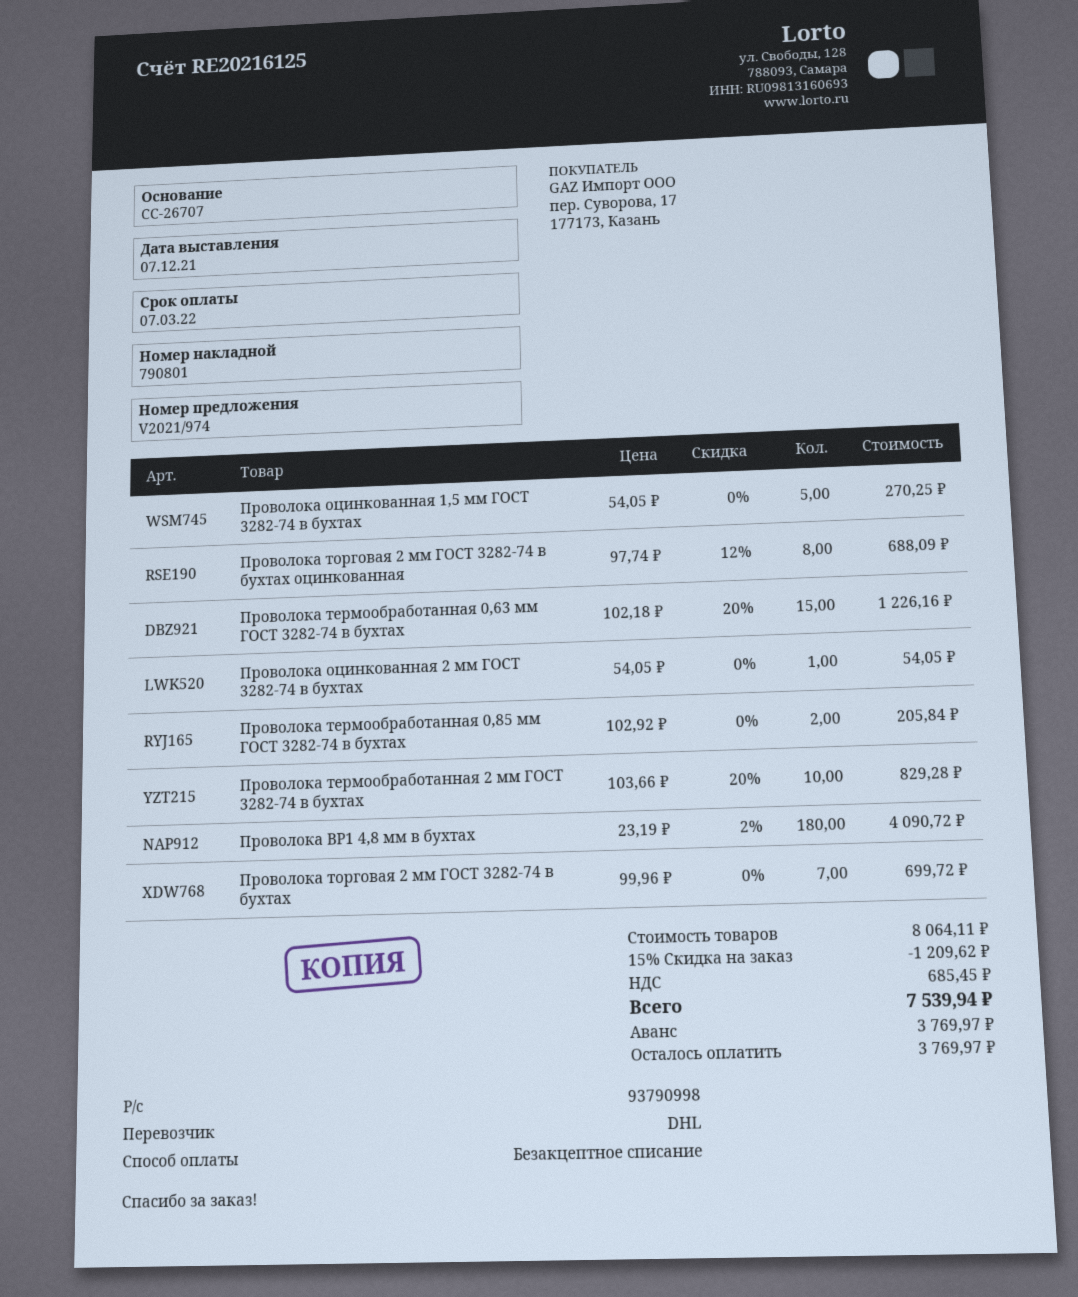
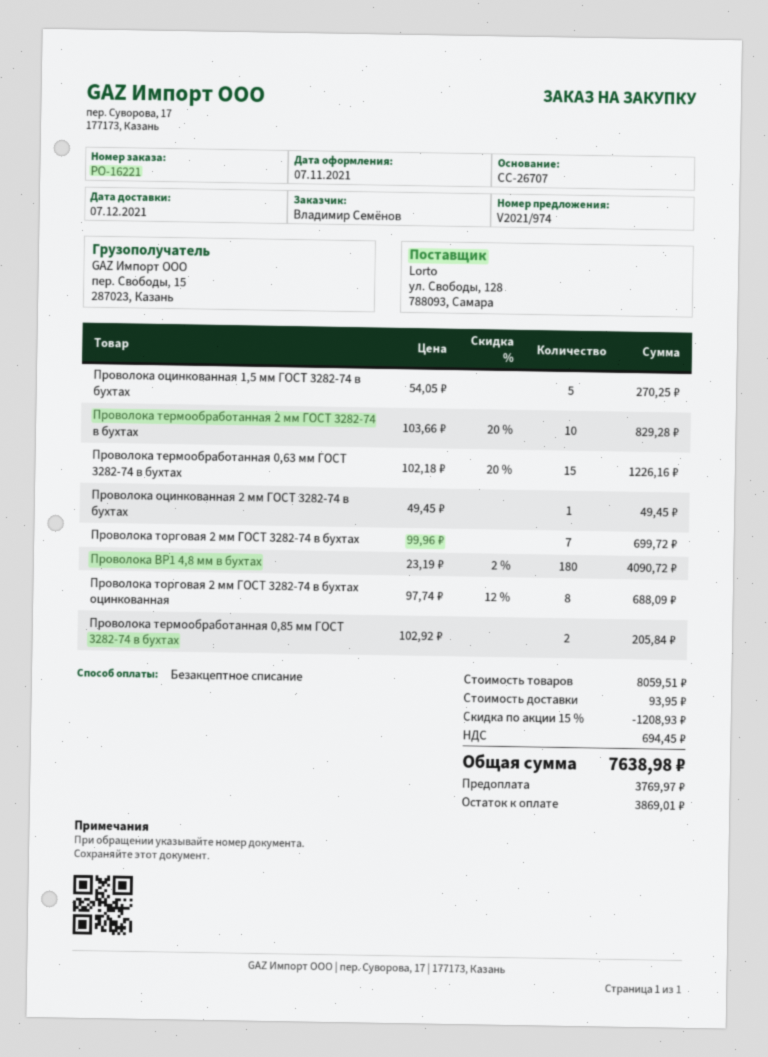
Проволока оцинкованная 2 мм ГОСТ 3282-74 в бухтах: 1 x 54.05 = 54.05 -> 1 x 49.45 = 49.45
subtotal: 8064.11 -> 8059.51
discount: 15% = 1209.62 -> 15% = 1208.93
shipping: none -> 93.95
tax: 685.45 -> 694.45
total: 7539.94 -> 7638.98
balance: 3769.97 -> 3869.01

